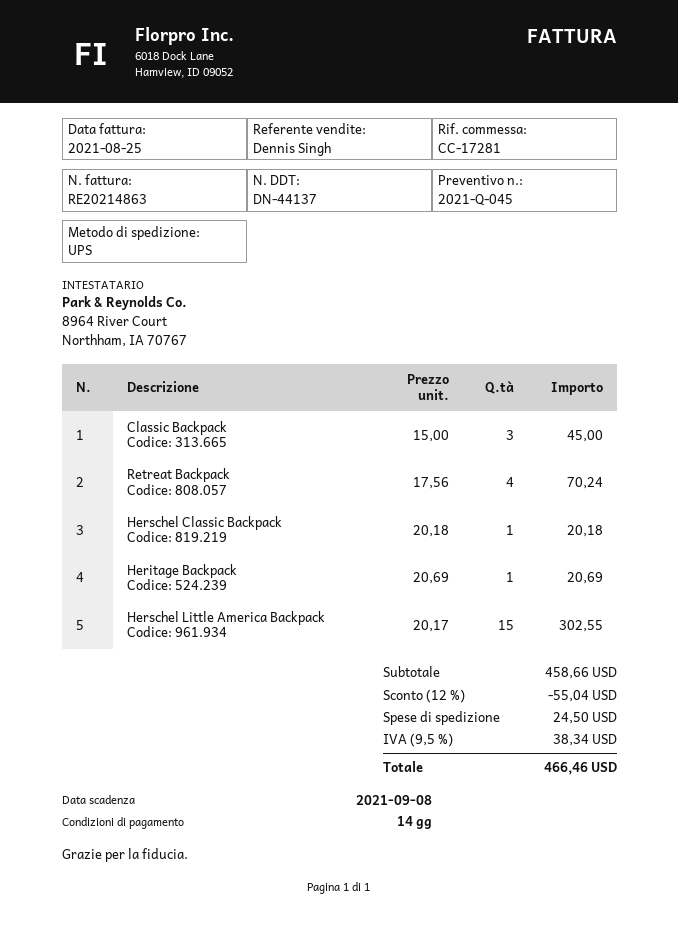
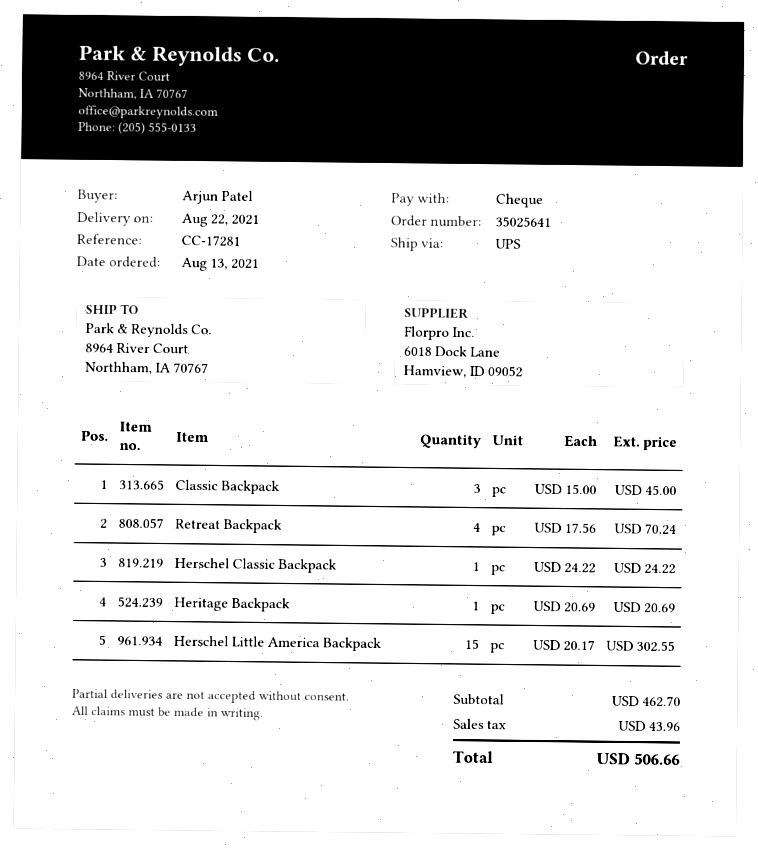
Herschel Classic Backpack: 1 x 20.18 = 20.18 -> 1 x 24.22 = 24.22
subtotal: 458.66 -> 462.70
discount: 12% = 55.04 -> none
shipping: 24.50 -> none
tax: 38.34 -> 43.96
total: 466.46 -> 506.66

